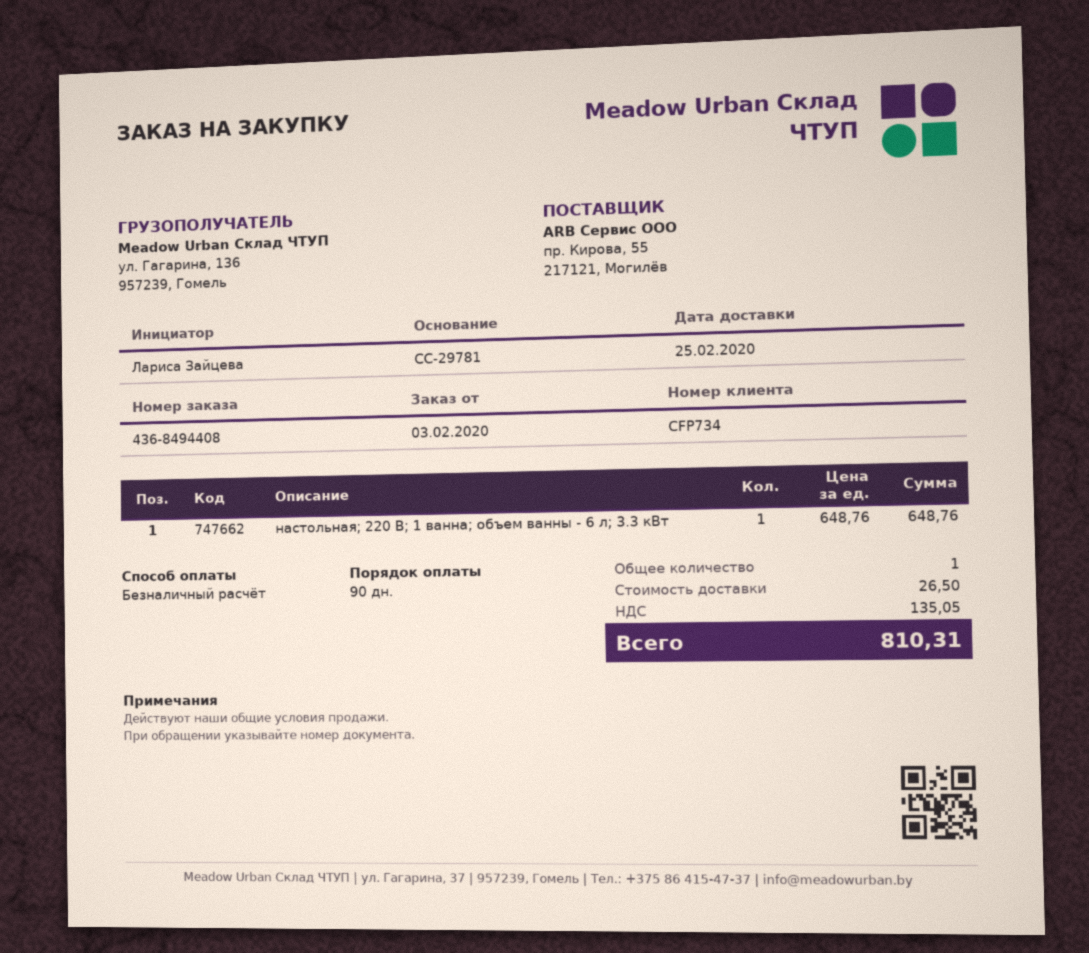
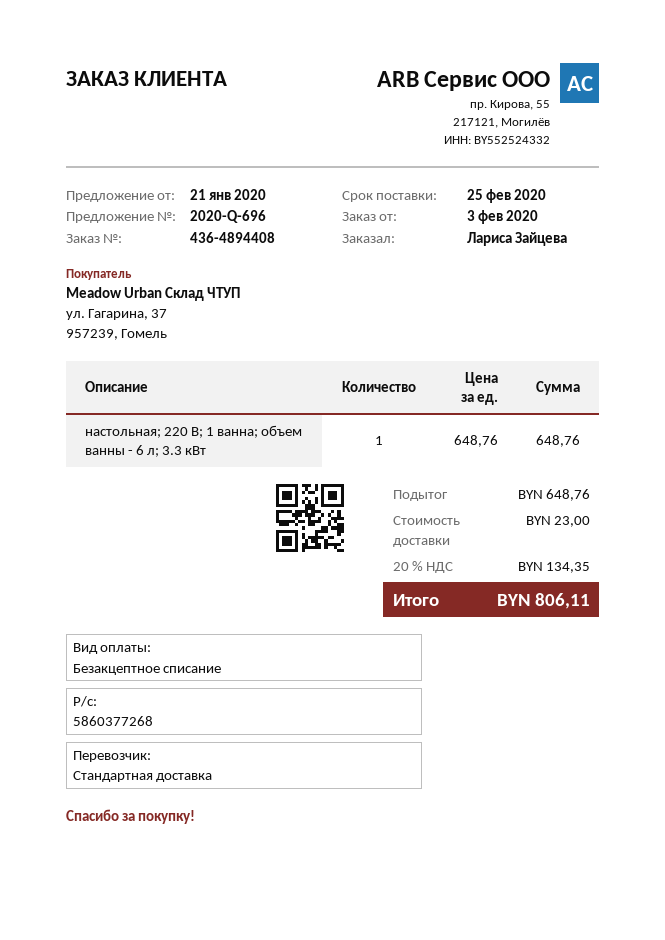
order number: 436-8494408 -> 436-4894408
payment method: bank transfer -> direct debit
shipping: 26.50 -> 23.00
tax: 135.05 -> 134.35
total: 810.31 -> 806.11

